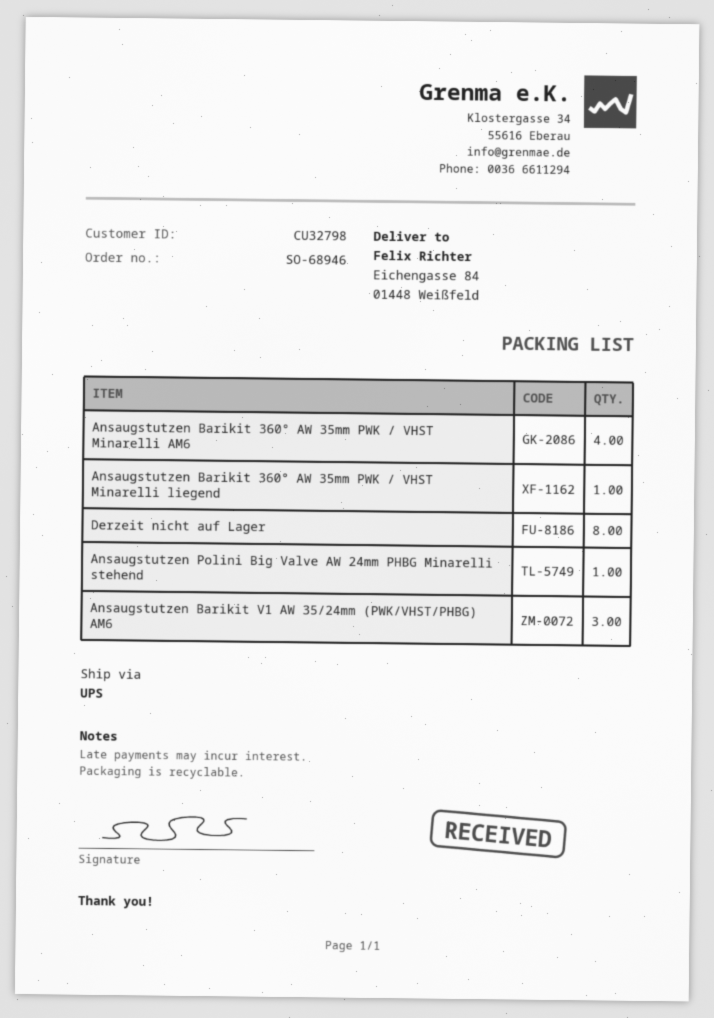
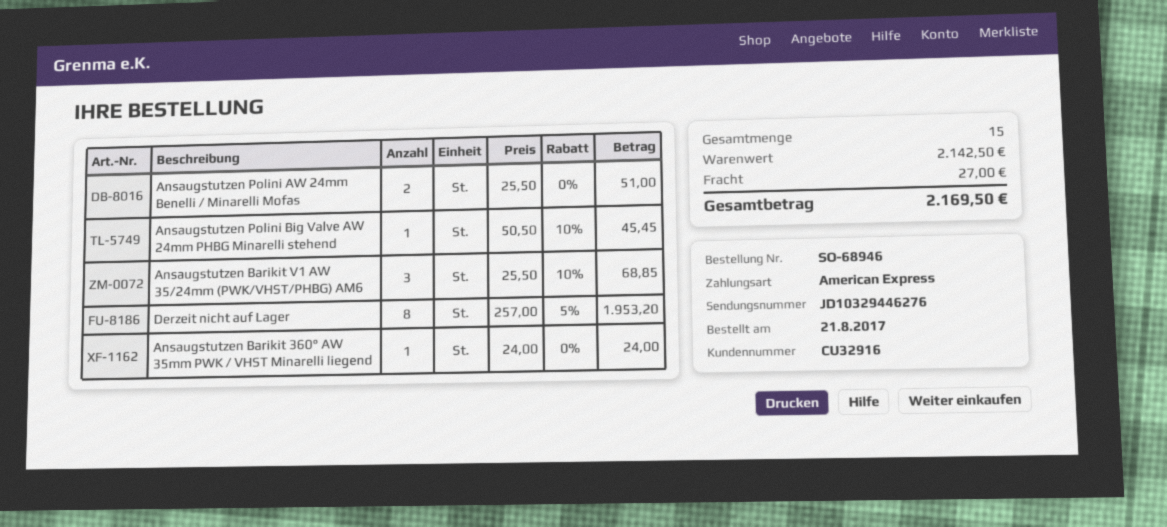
customer number: CU32798 -> CU32916
Ansaugstutzen Barikit 360° AW 35mm PWK / VHST Minarelli AM6: 4 -> none
Ansaugstutzen Polini AW 24mm Benelli / Minarelli Mofas: none -> 2

